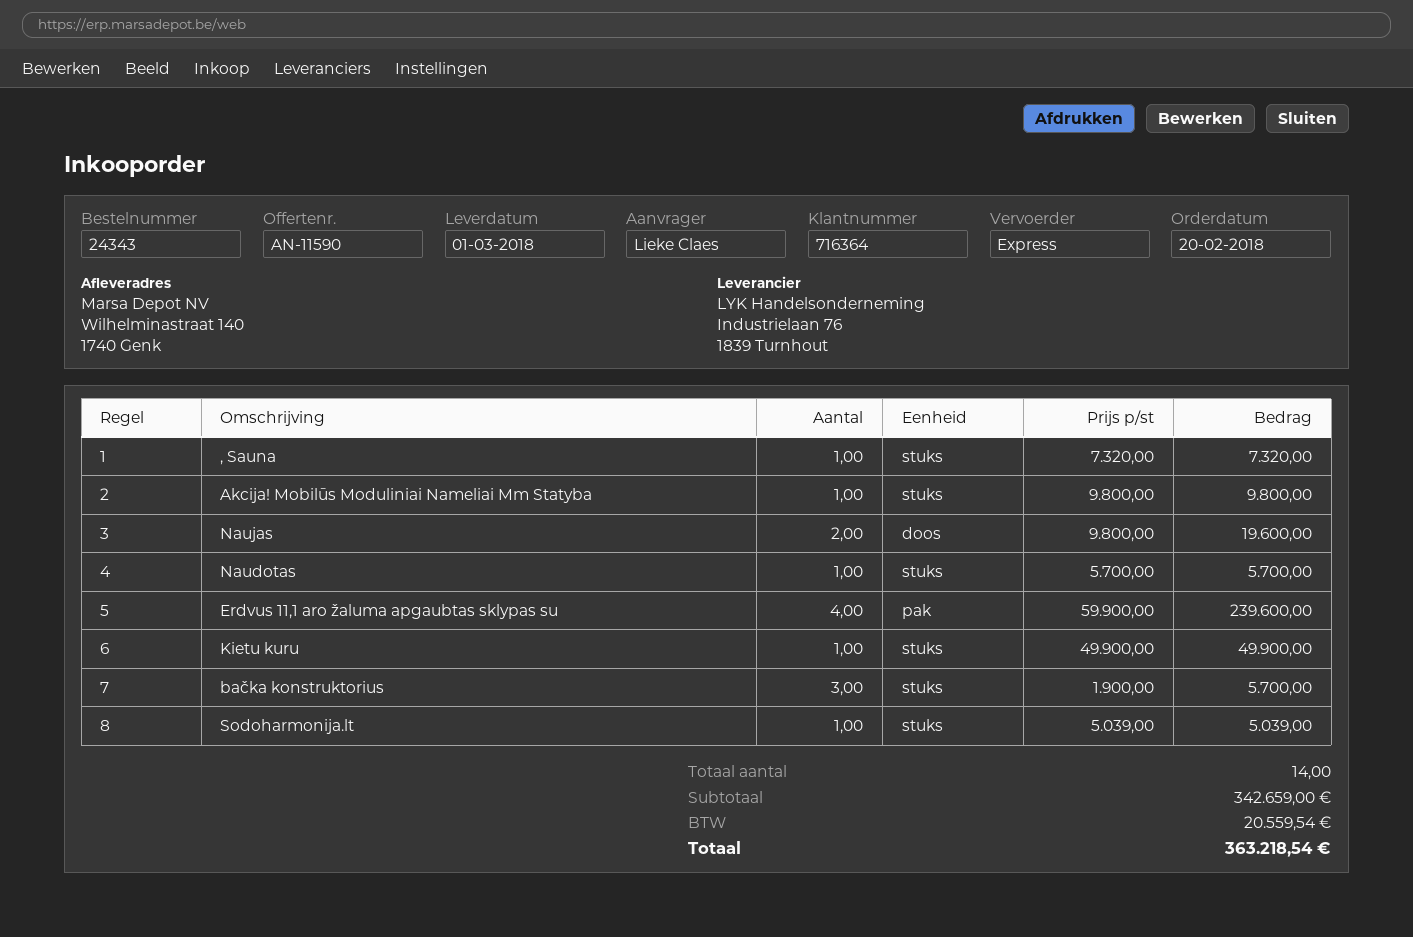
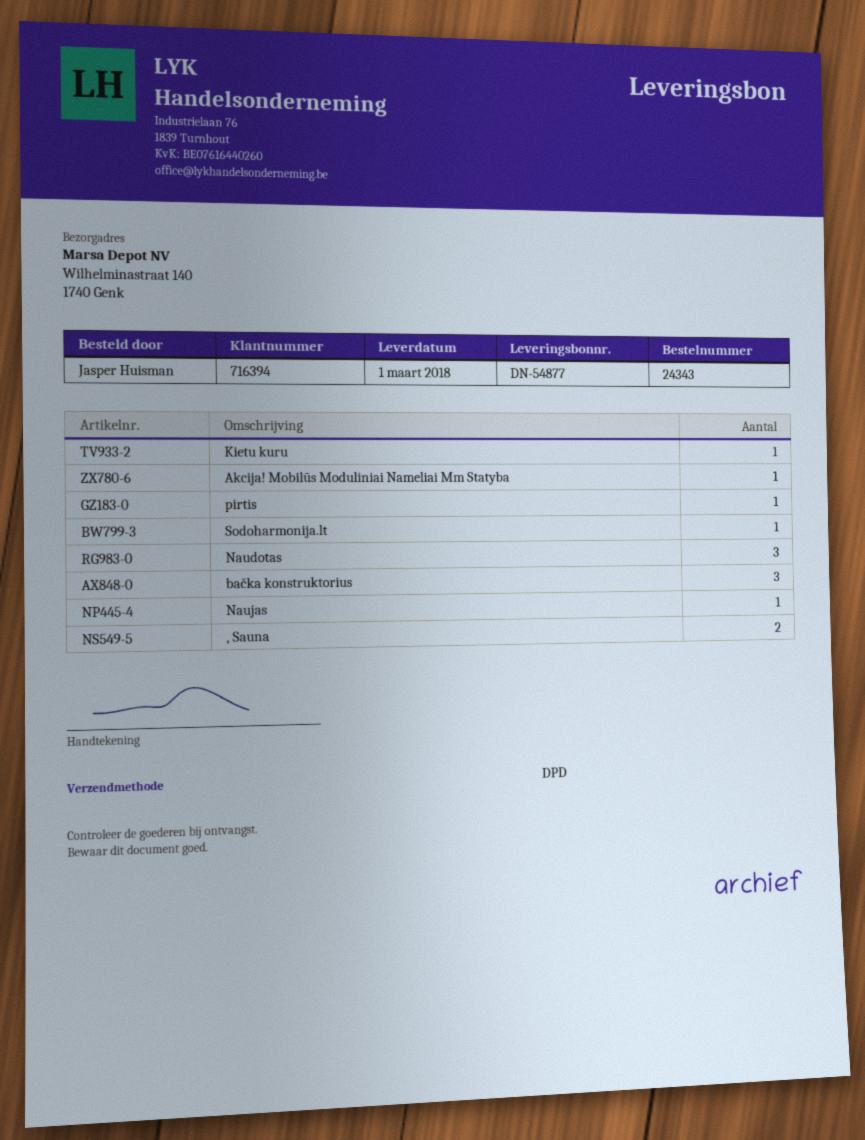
customer number: 716364 -> 716394
ordered by: Lieke Claes -> Jasper Huisman
shipping method: express -> DPD
, Sauna: 1 -> 2
Naujas: 2 -> 1
Naudotas: 1 -> 3
Erdvus 11,1 aro žaluma apgaubtas sklypas su: 4 -> none
pirtis: none -> 1

